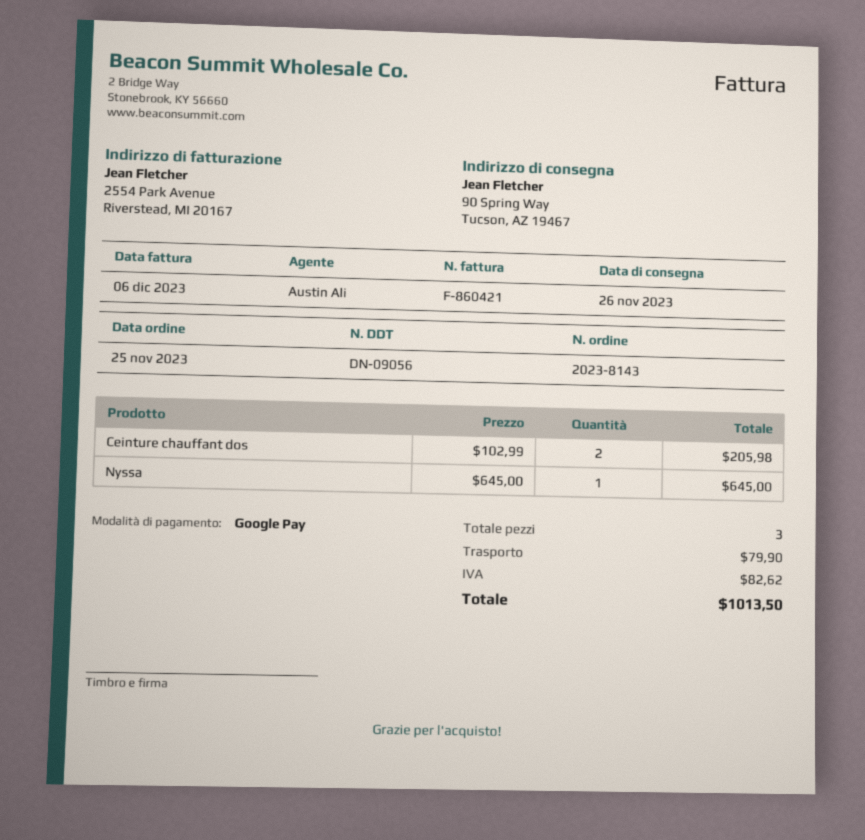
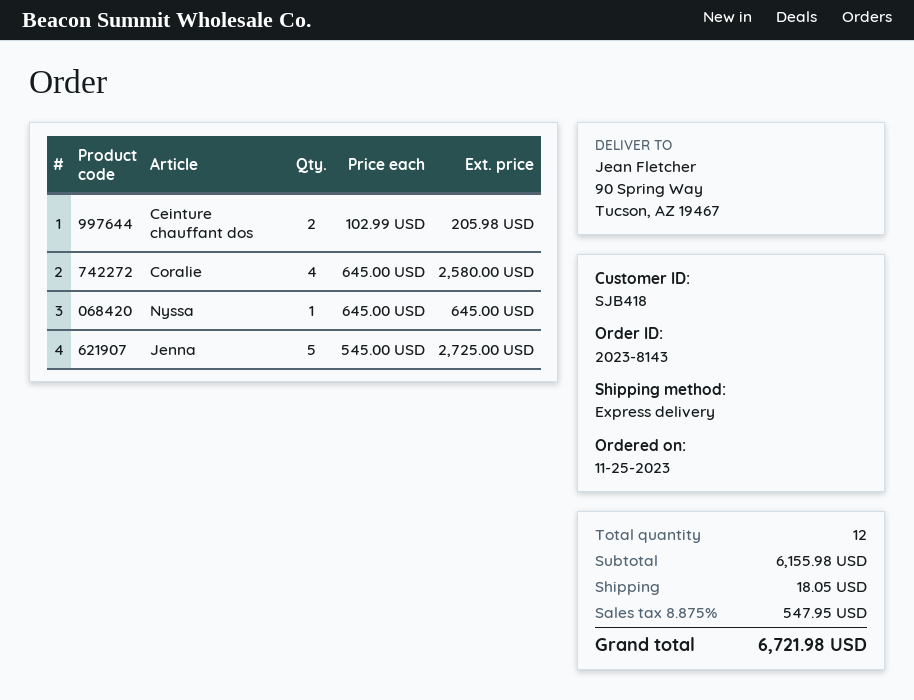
Coralie: none -> 4 x 645.00 = 2580.00
Jenna: none -> 5 x 545.00 = 2725.00
total quantity: 3 -> 12
shipping: 79.90 -> 18.05
tax: 82.62 -> 547.95
total: 1013.50 -> 6721.98

